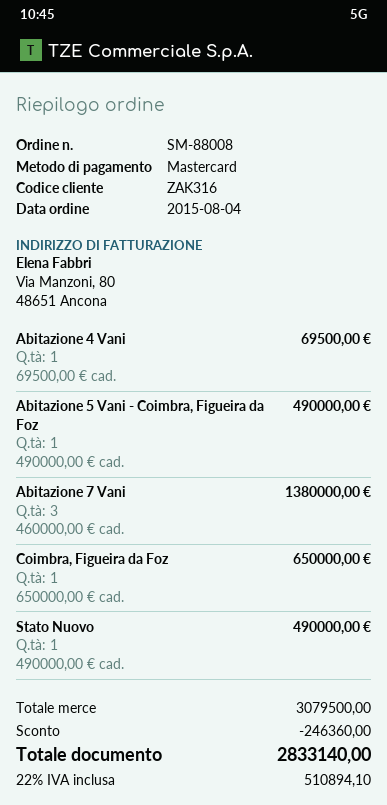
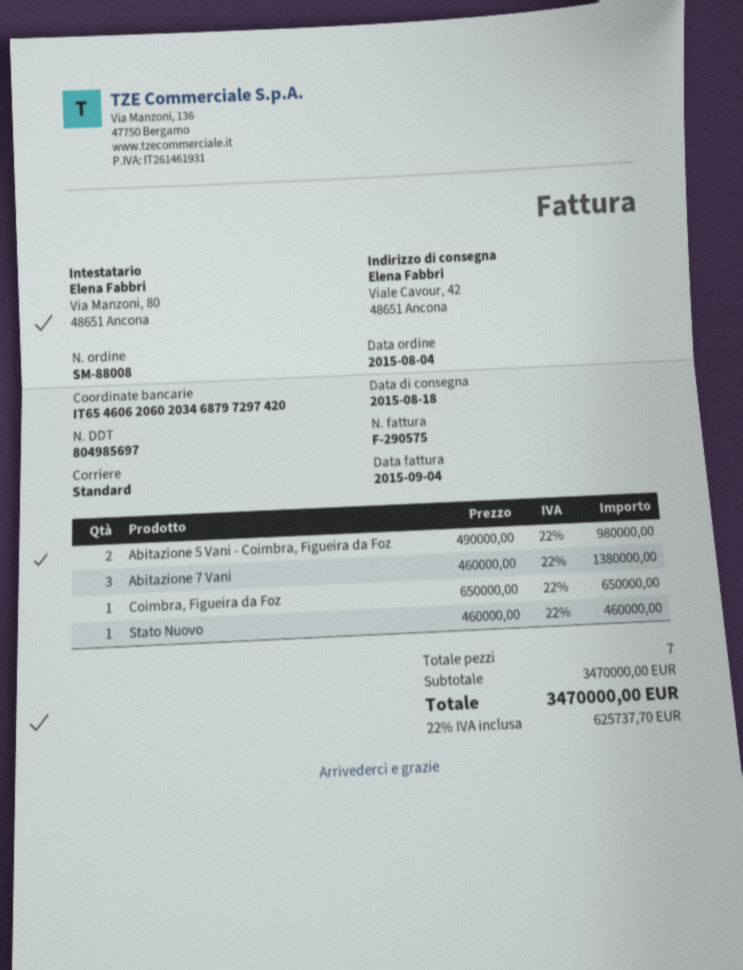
Abitazione 4 Vani: 1 x 69500.00 = 69500.00 -> none
Abitazione 5 Vani - Coimbra, Figueira da Foz: 1 x 490000.00 = 490000.00 -> 2 x 490000.00 = 980000.00
Stato Nuovo: 1 x 490000.00 = 490000.00 -> 1 x 460000.00 = 460000.00
subtotal: 3079500.00 -> 3470000.00
discount: 246360.00 -> none
tax: 22% = 510894.10 -> 22% = 625737.70
total: 2833140.00 -> 3470000.00

